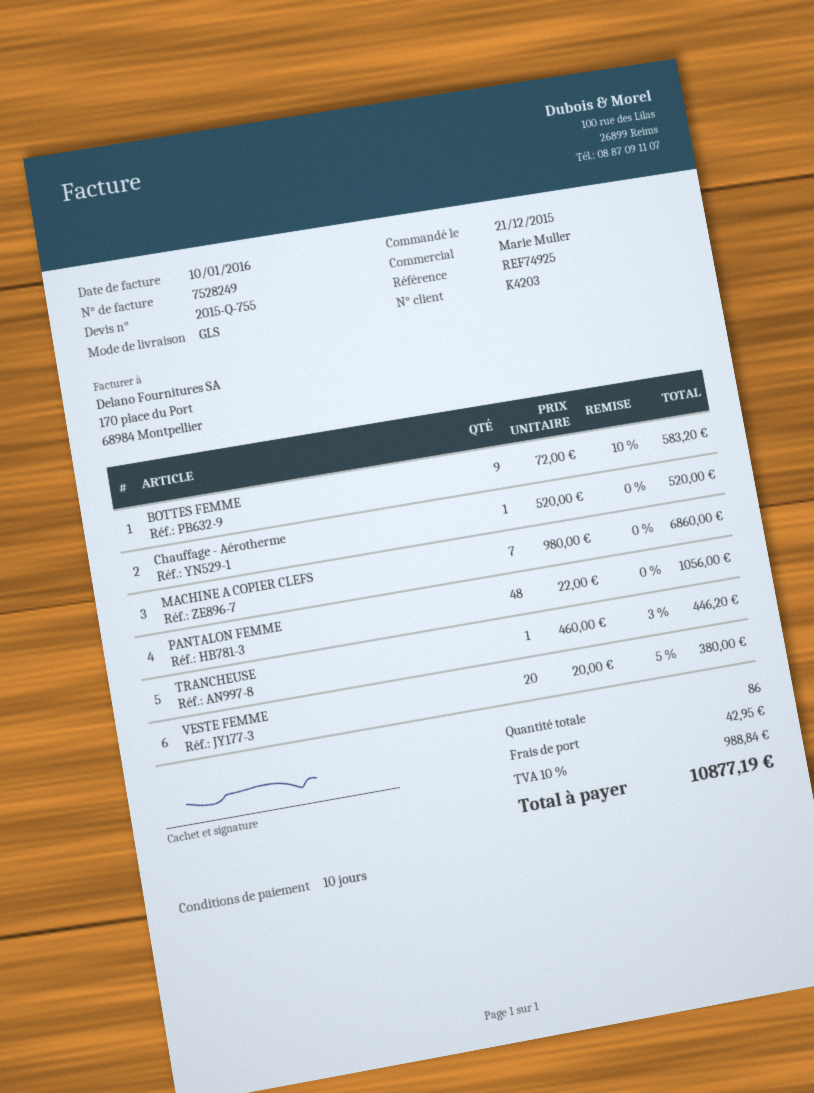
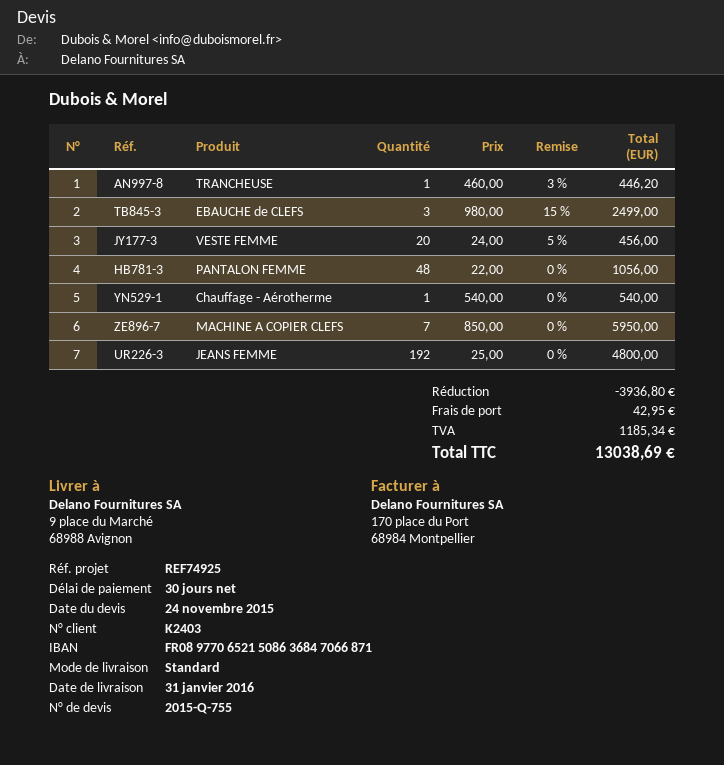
payment terms: 10 days -> 30 days
customer number: K4203 -> K2403
shipping method: GLS -> standard
BOTTES FEMME: 9 x 72.00 - 10% = 583.20 -> none
Chauffage - Aérotherme: 1 x 520.00 = 520.00 -> 1 x 540.00 = 540.00
MACHINE A COPIER CLEFS: 7 x 980.00 = 6860.00 -> 7 x 850.00 = 5950.00
VESTE FEMME: 20 x 20.00 - 5% = 380.00 -> 20 x 24.00 - 5% = 456.00
EBAUCHE de CLEFS: none -> 3 x 980.00 - 15% = 2499.00
JEANS FEMME: none -> 192 x 25.00 = 4800.00
discount: none -> 3936.80
tax: 988.84 -> 1185.34
total: 10877.19 -> 13038.69

